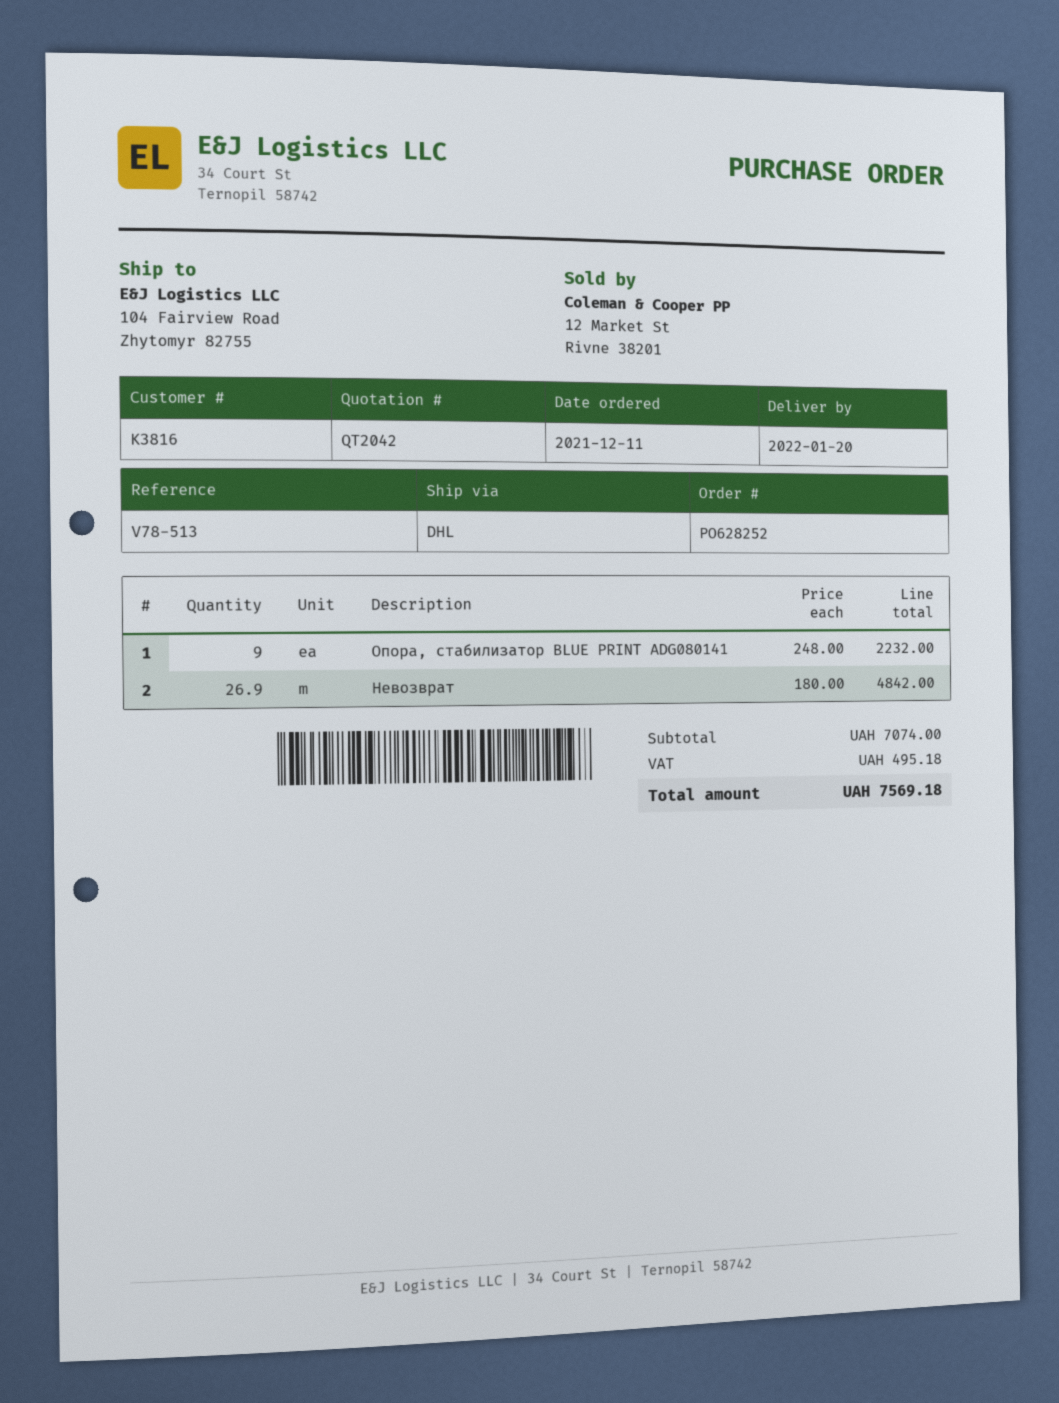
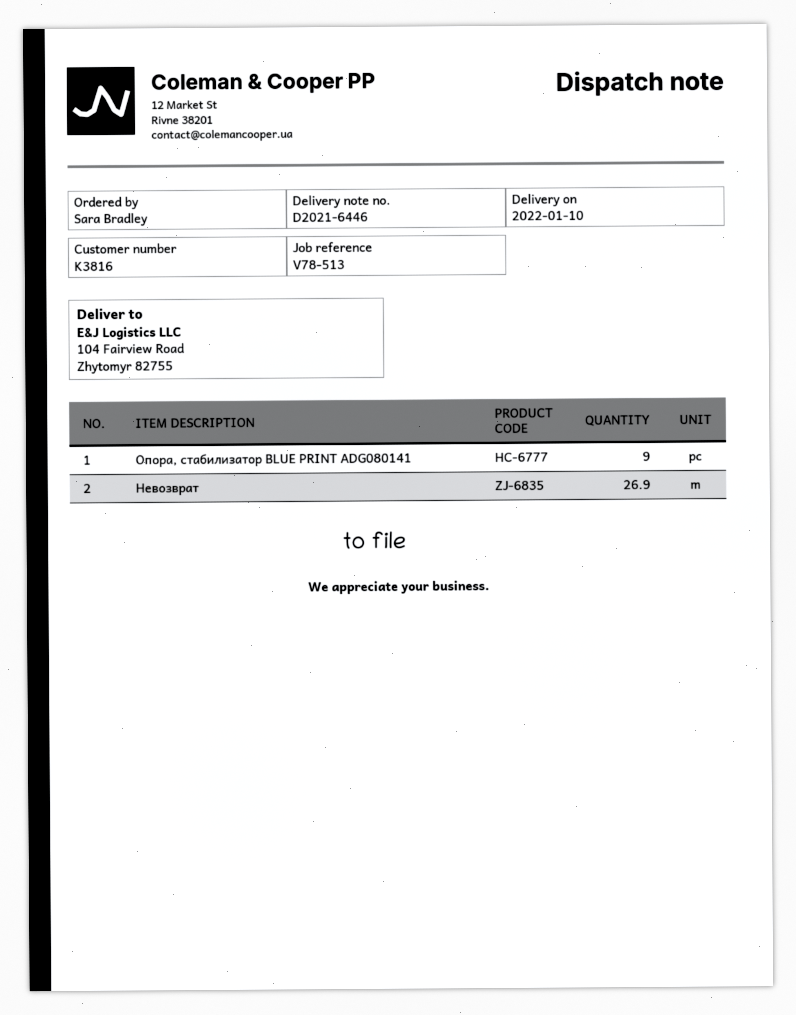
delivery date: 2022-01-20 -> 2022-01-10

